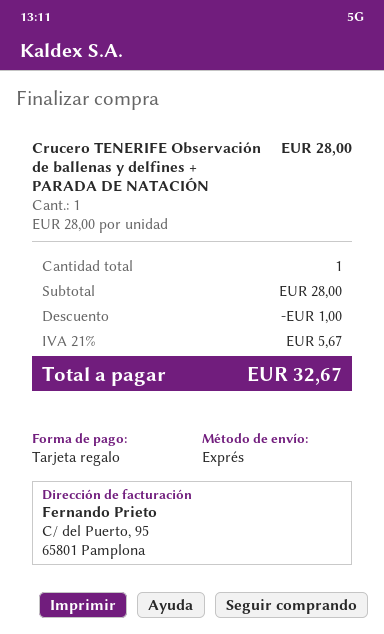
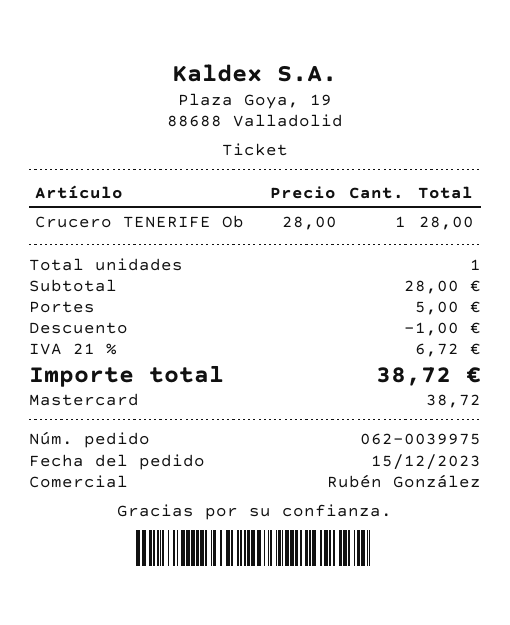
payment method: gift card -> Mastercard
shipping: none -> 5.00
tax: 21% = 5.67 -> 21% = 6.72
total: 32.67 -> 38.72

